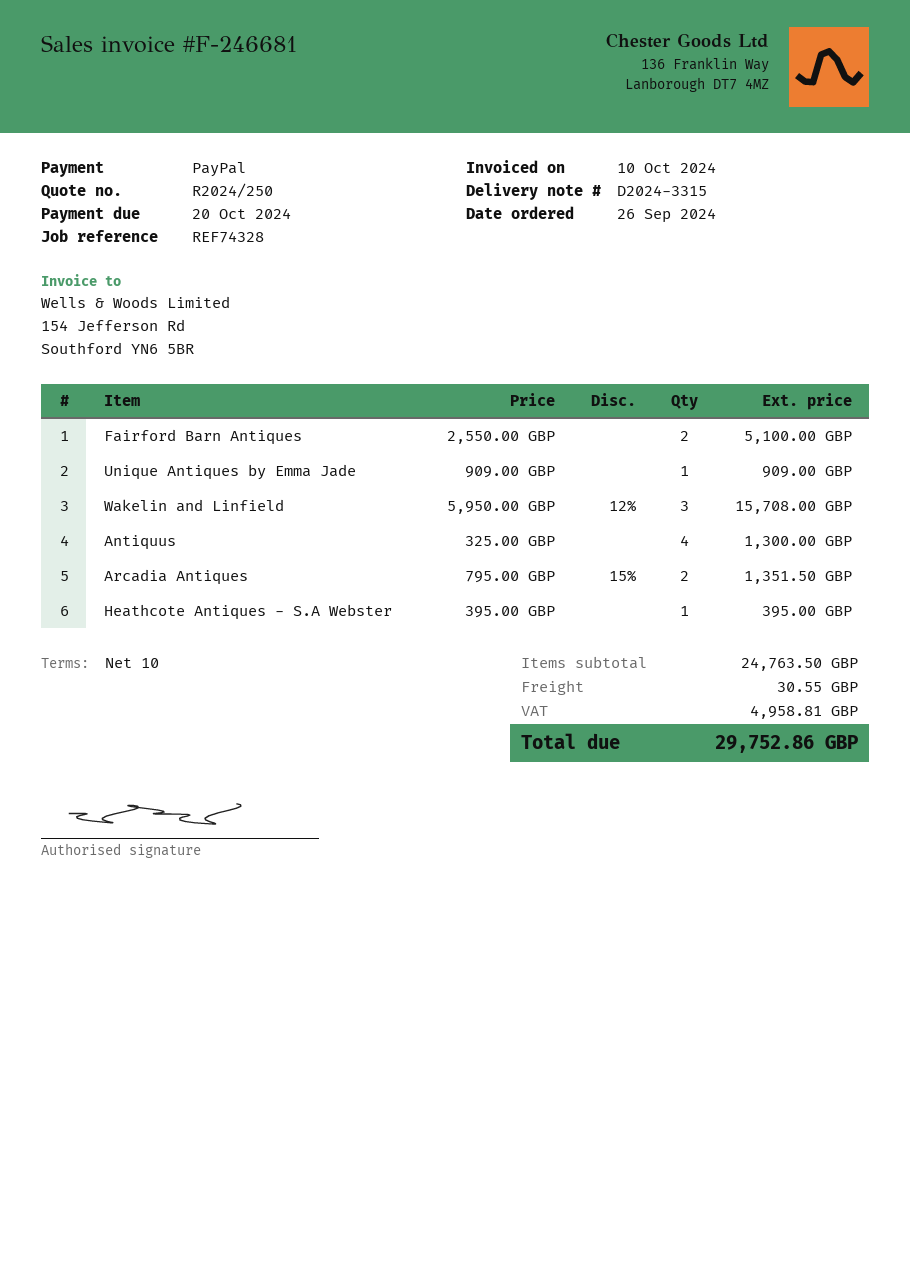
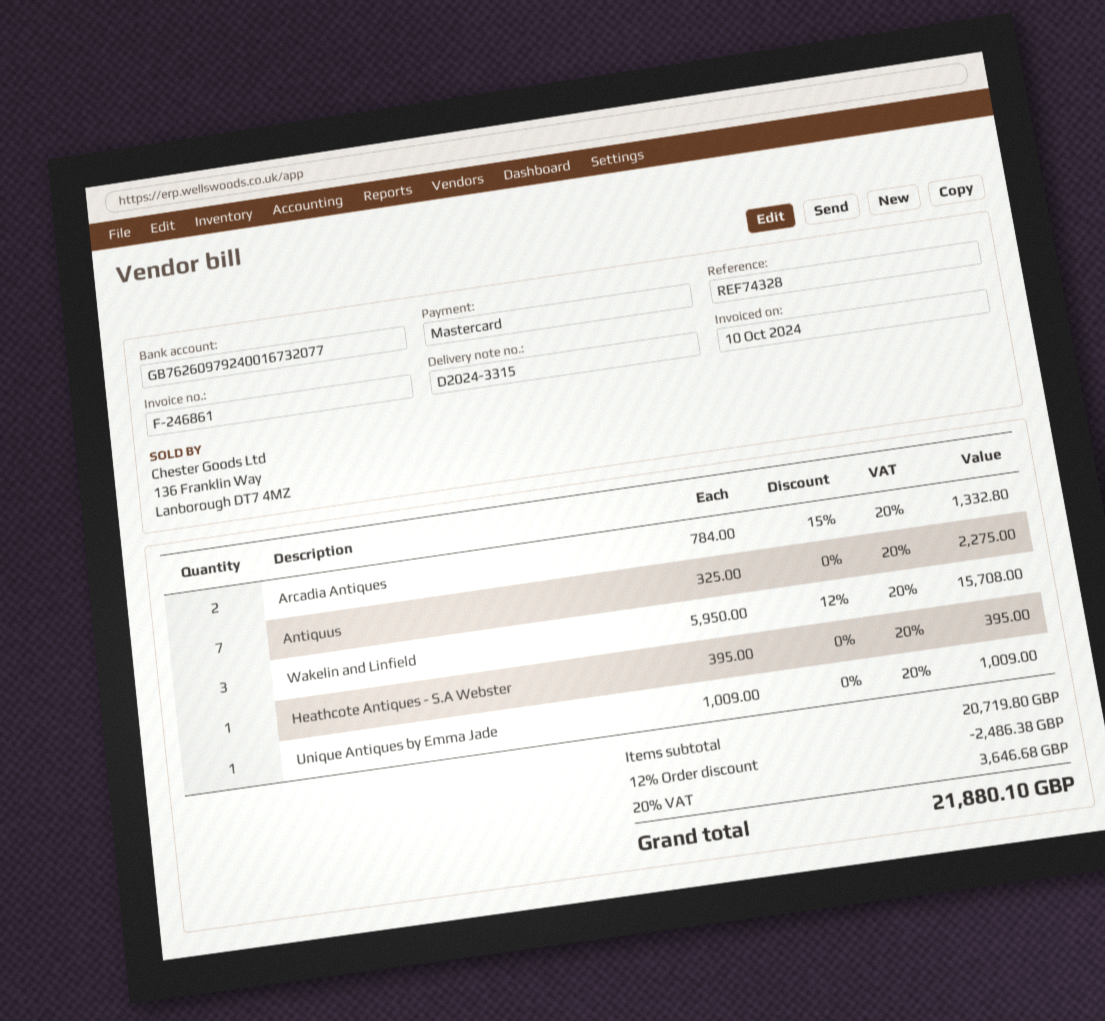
invoice number: F-246681 -> F-246861
payment method: PayPal -> Mastercard
Fairford Barn Antiques: 2 x 2550.00 = 5100.00 -> none
Unique Antiques by Emma Jade: 1 x 909.00 = 909.00 -> 1 x 1009.00 = 1009.00
Antiquus: 4 x 325.00 = 1300.00 -> 7 x 325.00 = 2275.00
Arcadia Antiques: 2 x 795.00 - 15% = 1351.50 -> 2 x 784.00 - 15% = 1332.80
subtotal: 24763.50 -> 20719.80
discount: none -> 12% = 2486.38
shipping: 30.55 -> none
tax: 4958.81 -> 3646.68
total: 29752.86 -> 21880.10

